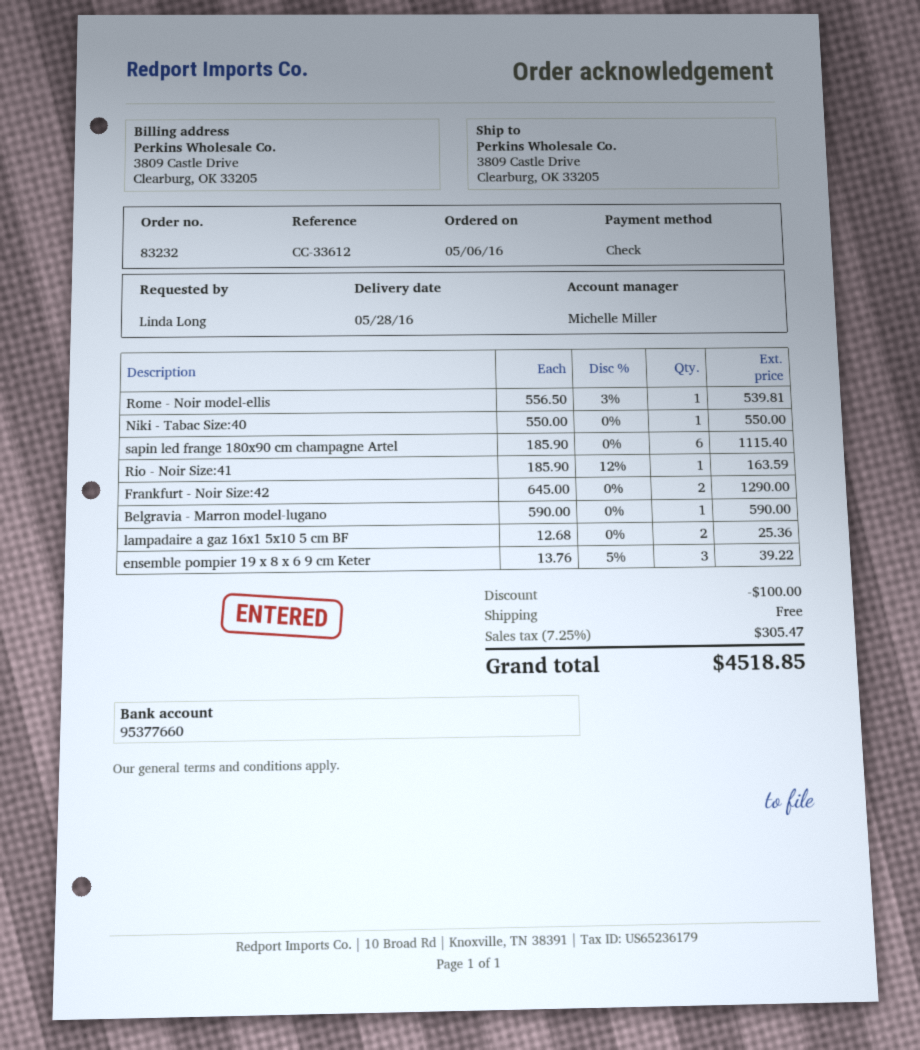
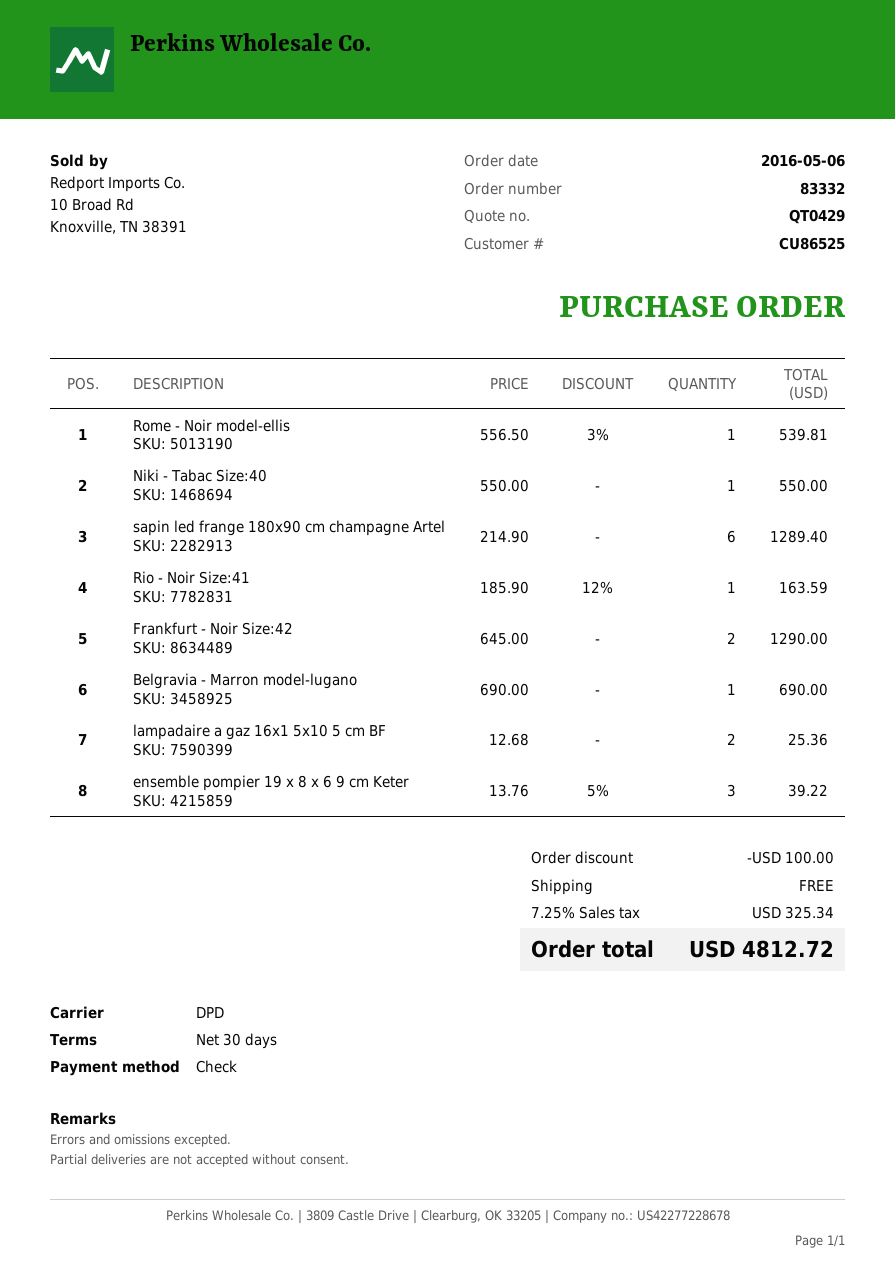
order number: 83232 -> 83332
sapin led frange 180x90 cm champagne Artel: 6 x 185.90 = 1115.40 -> 6 x 214.90 = 1289.40
Belgravia - Marron model-lugano: 1 x 590.00 = 590.00 -> 1 x 690.00 = 690.00
tax: 7.25% = 305.47 -> 7.25% = 325.34
total: 4518.85 -> 4812.72

